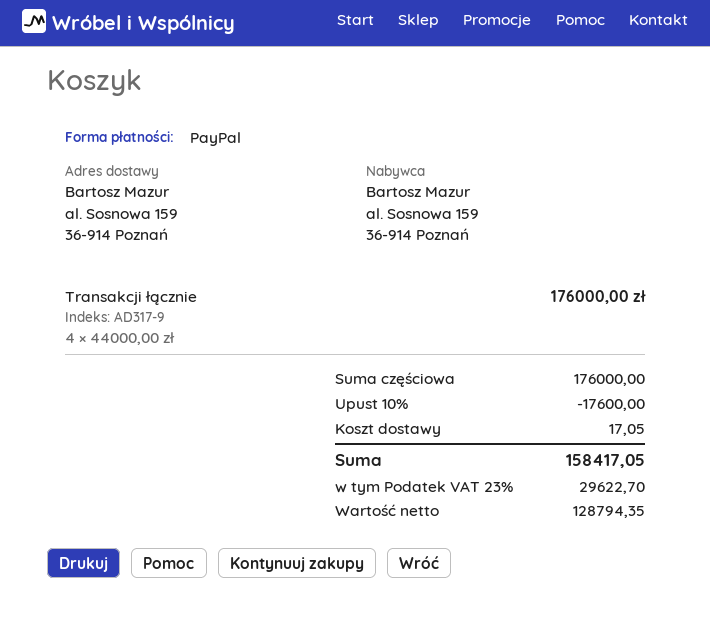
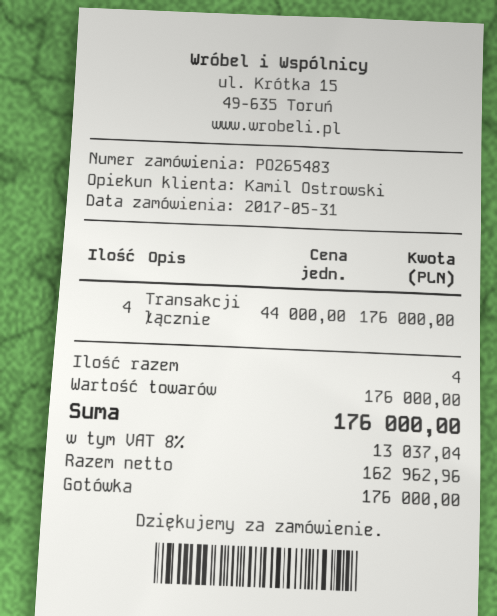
payment method: PayPal -> cash
discount: 10% = 17600.00 -> none
shipping: 17.05 -> none
net: 128794.35 -> 162962.96
tax: 23% = 29622.70 -> 8% = 13037.04
total: 158417.05 -> 176000.00

